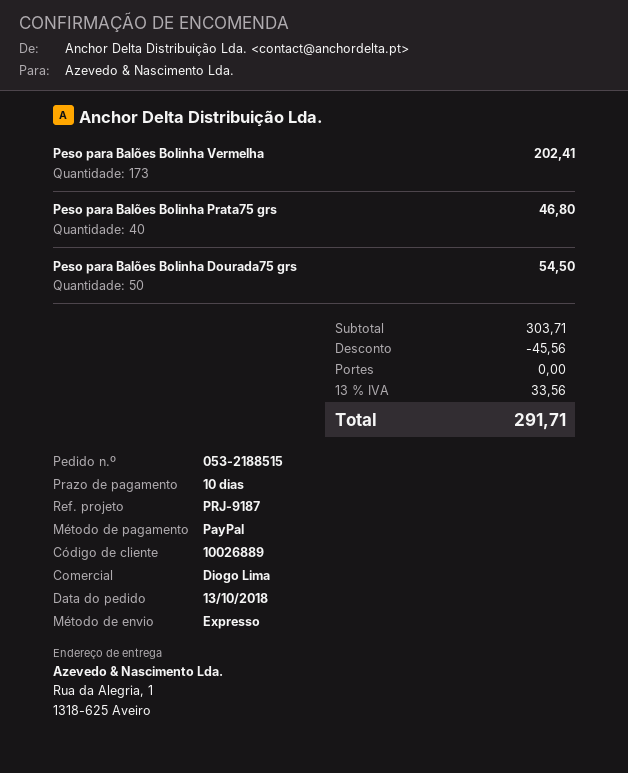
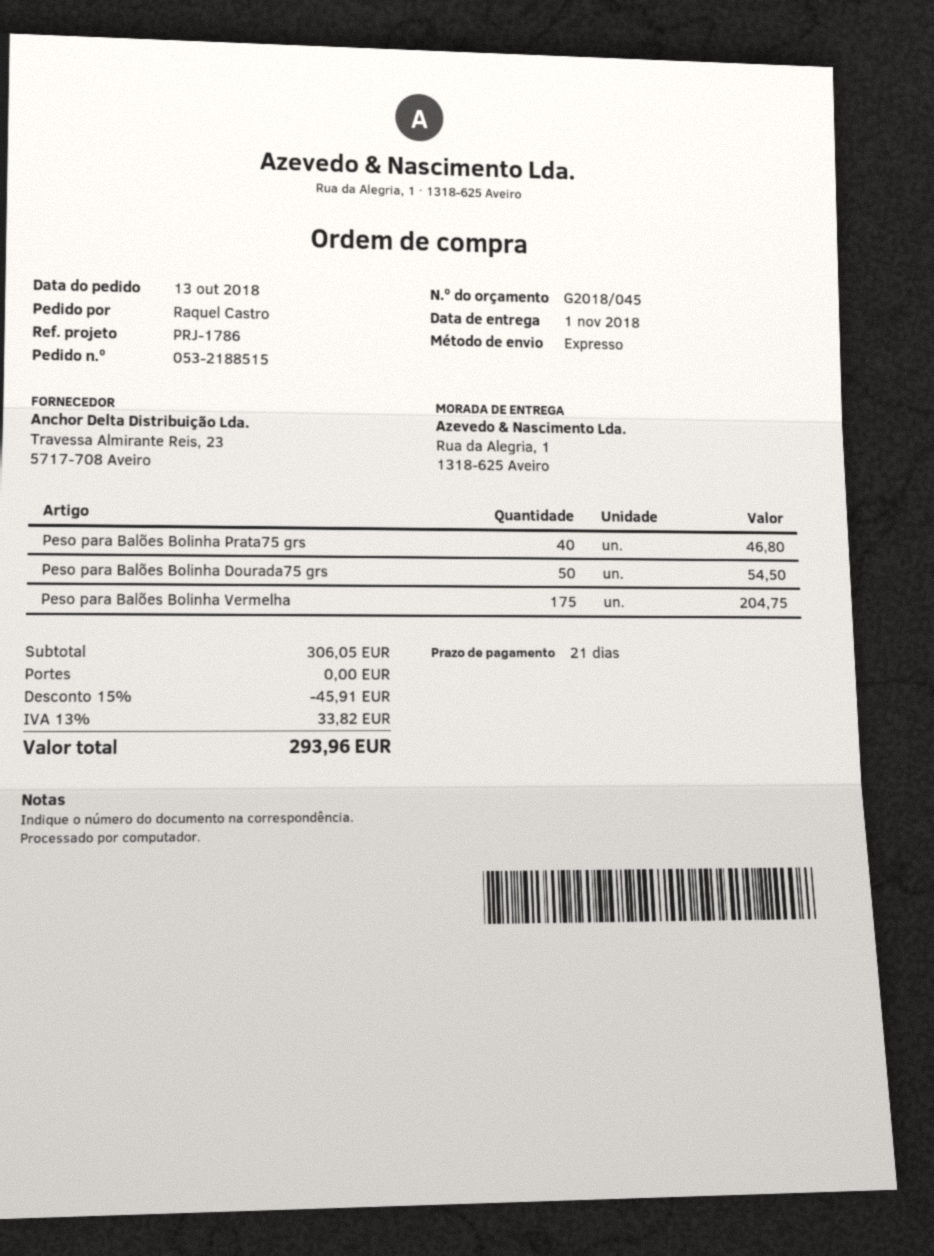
payment terms: 10 days -> 21 days
reference: PRJ-9187 -> PRJ-1786
Peso para Balões Bolinha Vermelha: 173 for 202.41 -> 175 for 204.75
subtotal: 303.71 -> 306.05
discount: 45.56 -> 45.91
tax: 13% = 33.56 -> 13% = 33.82
total: 291.71 -> 293.96

